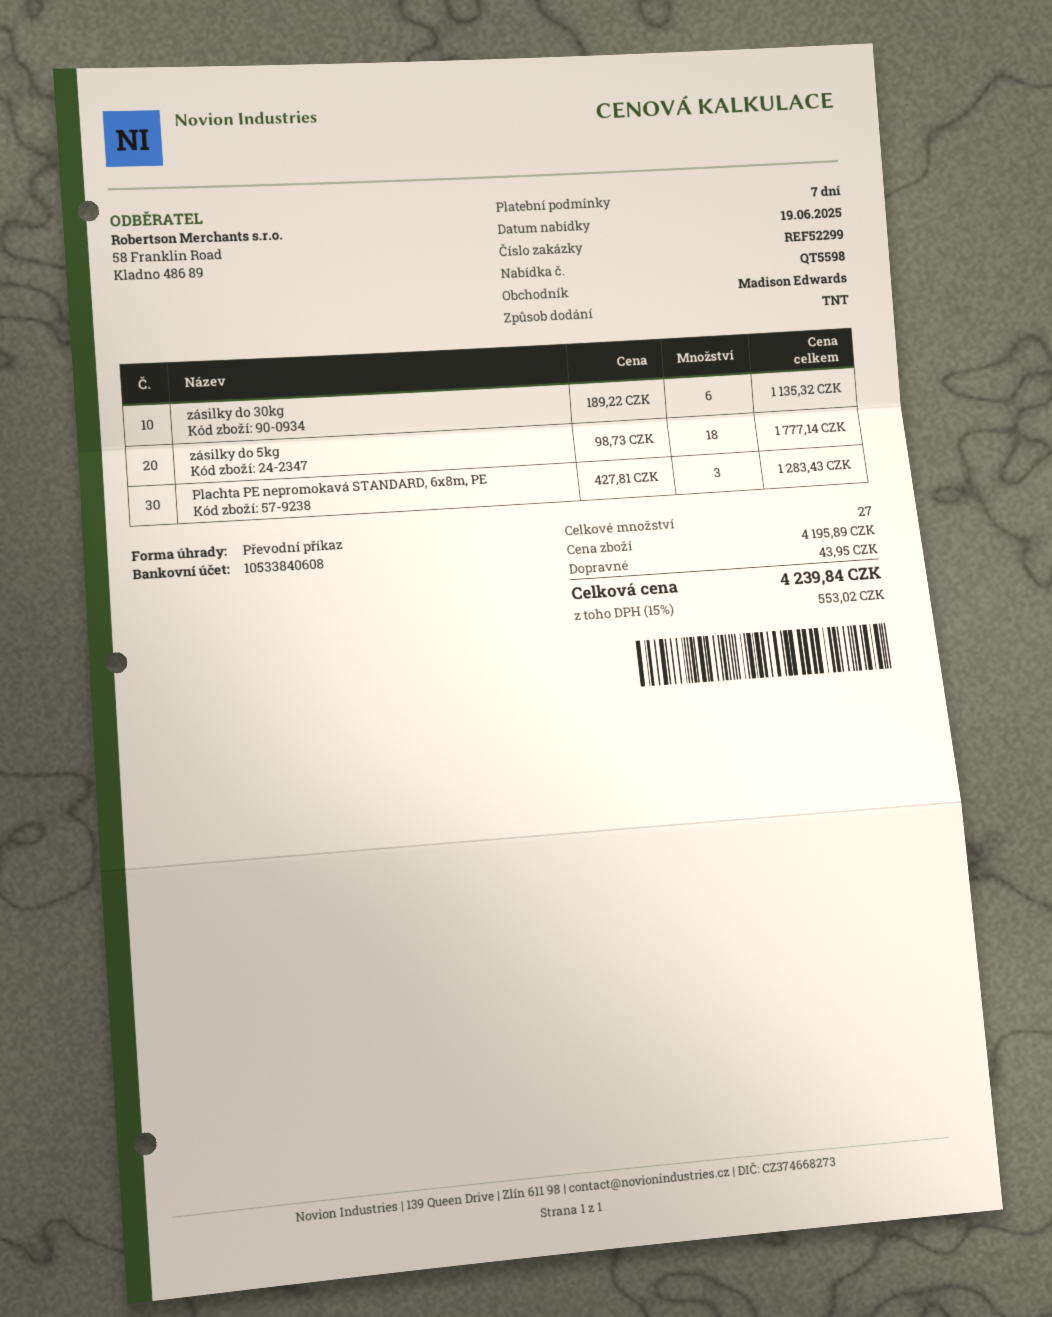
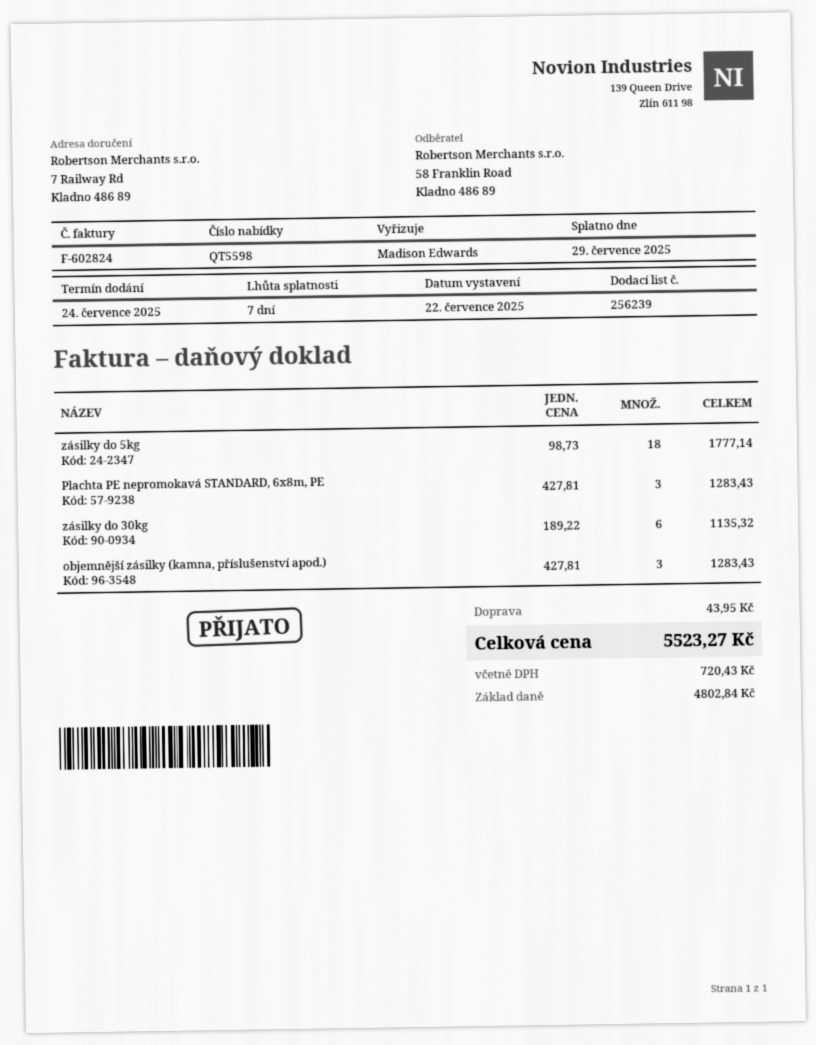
objemnější zásilky (kamna, příslušenství apod.): none -> 3 x 427.81 = 1283.43
tax: 553.02 -> 720.43
total: 4239.84 -> 5523.27

